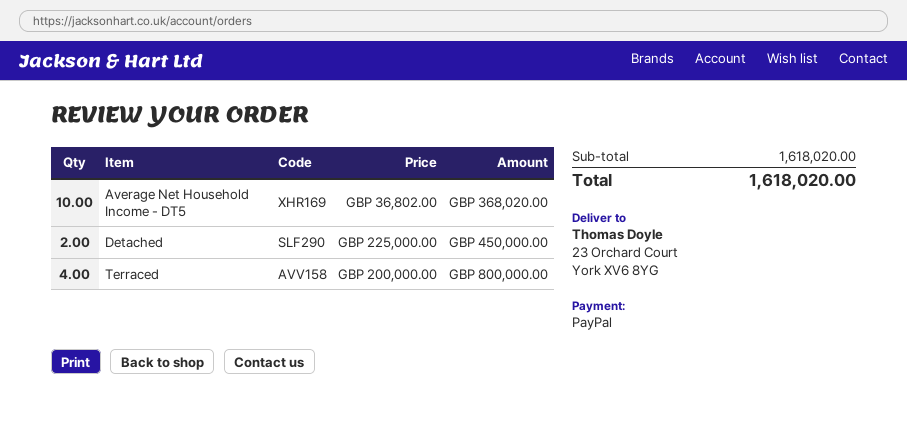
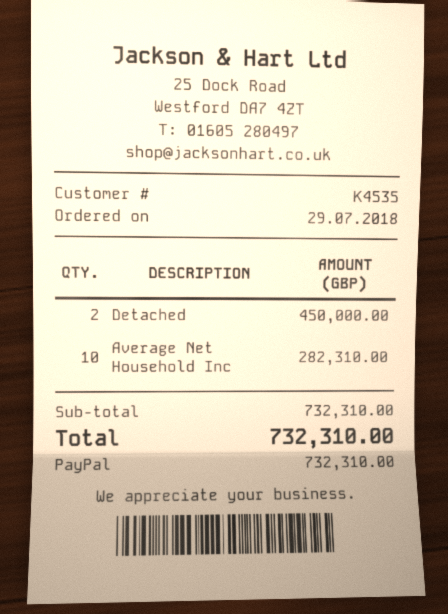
Average Net Household Income - DT5: 10 for 368020.00 -> 10 for 282310.00
Terraced: 4 for 800000.00 -> none
subtotal: 1618020.00 -> 732310.00
total: 1618020.00 -> 732310.00

